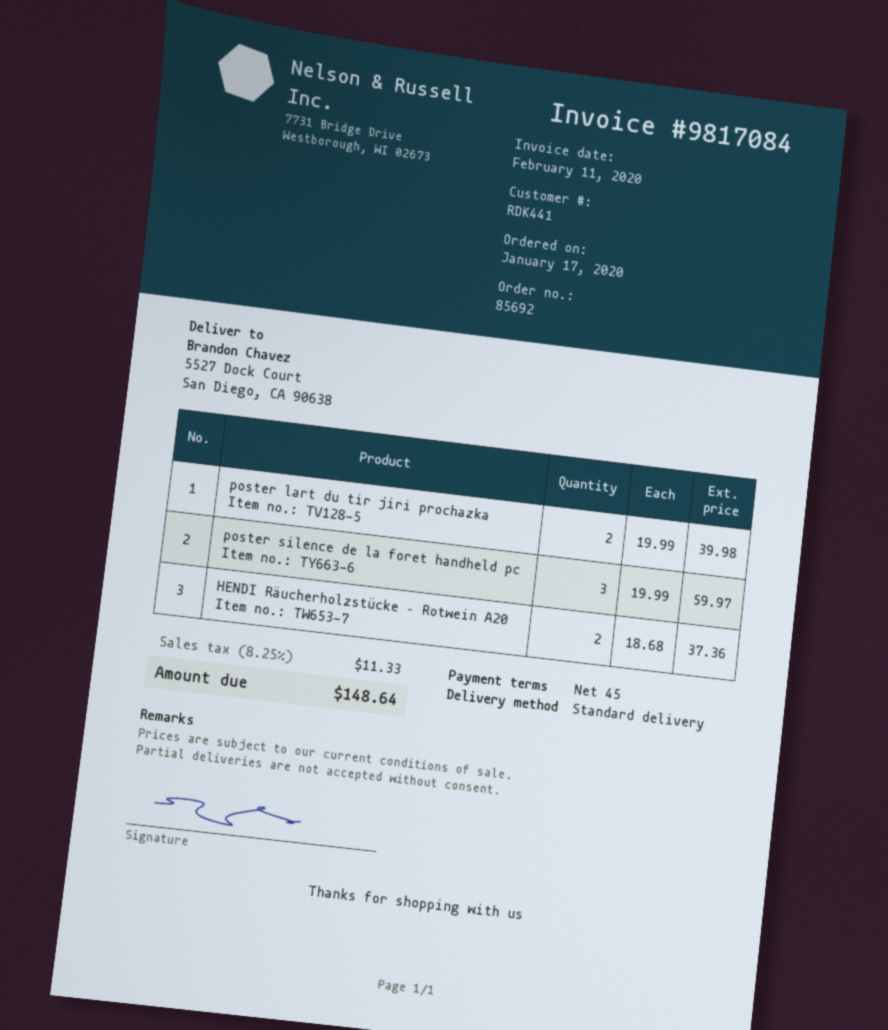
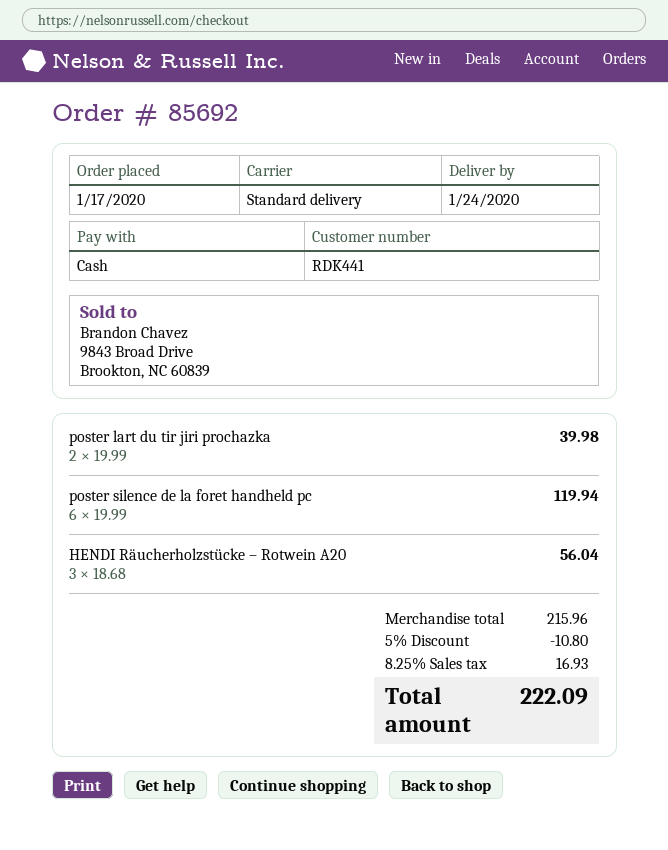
poster silence de la foret handheld pc: 3 x 19.99 = 59.97 -> 6 x 19.99 = 119.94
HENDI Räucherholzstücke – Rotwein A20: 2 x 18.68 = 37.36 -> 3 x 18.68 = 56.04
discount: none -> 5% = 10.80
tax: 8.25% = 11.33 -> 8.25% = 16.93
total: 148.64 -> 222.09

